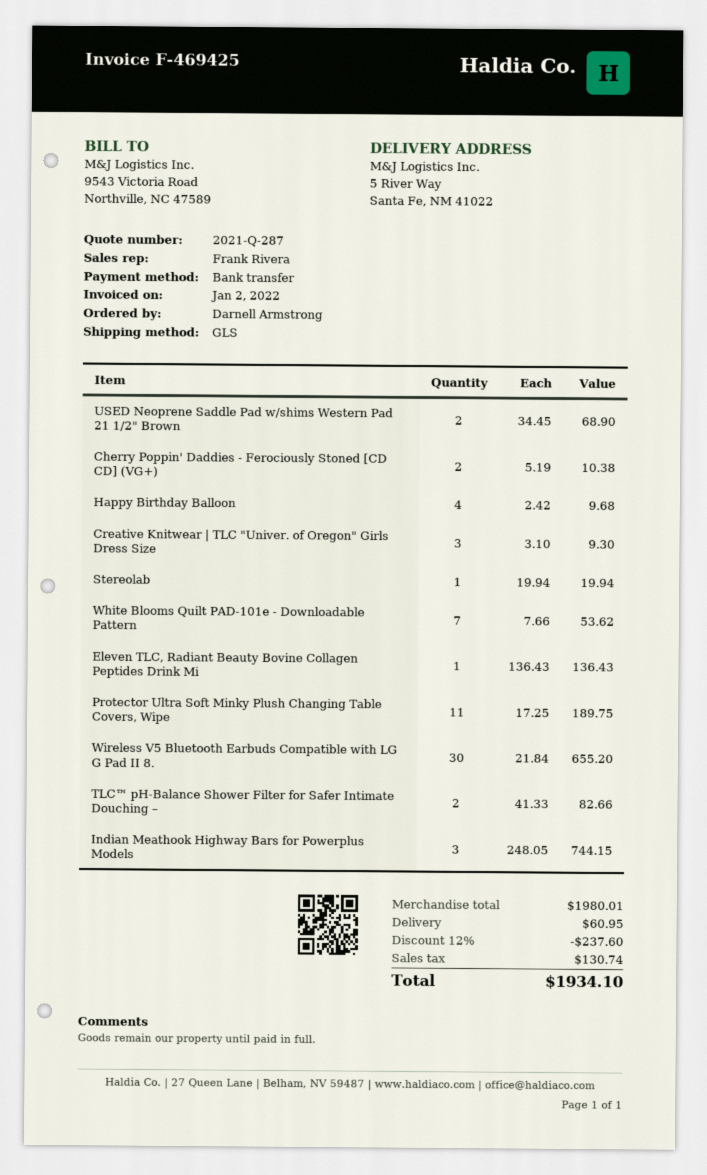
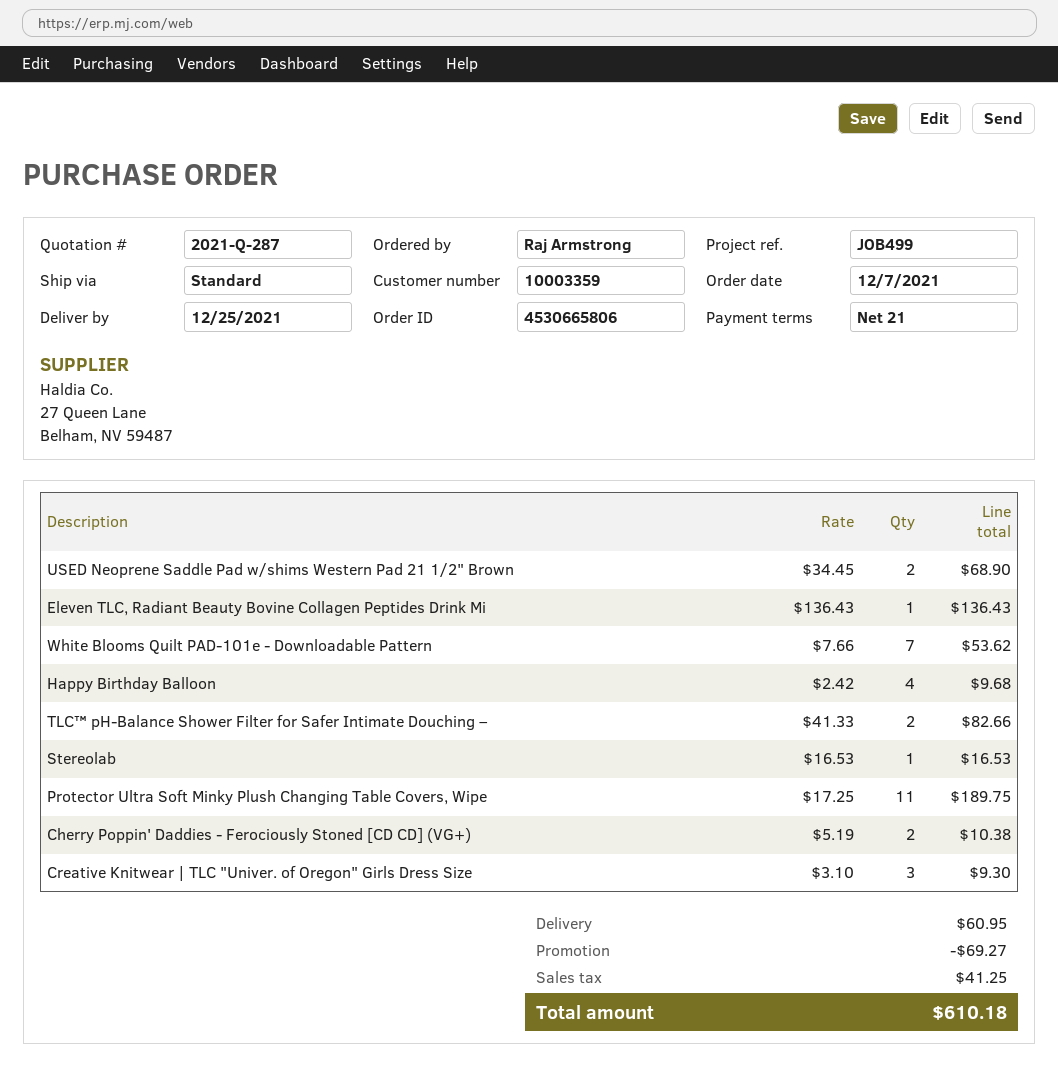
ordered by: Darnell Armstrong -> Raj Armstrong
shipping method: GLS -> standard
Stereolab: 1 x 19.94 = 19.94 -> 1 x 16.53 = 16.53
Wireless V5 Bluetooth Earbuds Compatible with LG G Pad II 8.: 30 x 21.84 = 655.20 -> none
Indian Meathook Highway Bars for Powerplus Models: 3 x 248.05 = 744.15 -> none
discount: 237.60 -> 69.27
tax: 130.74 -> 41.25
total: 1934.10 -> 610.18

